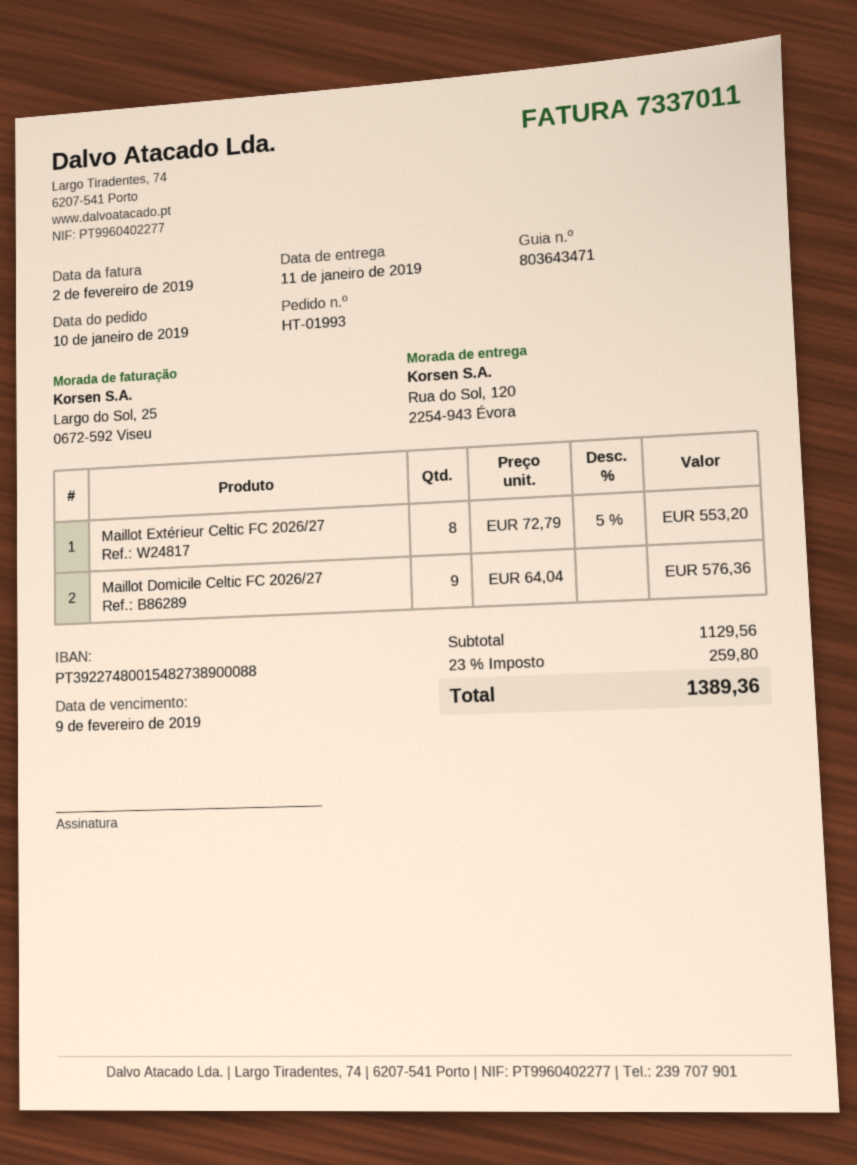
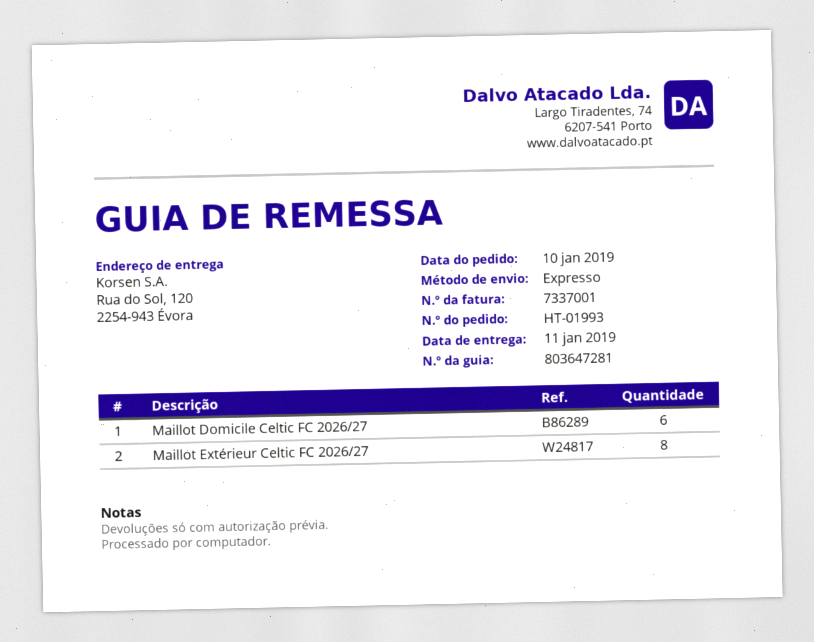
delivery note number: 803643471 -> 803647281
invoice number: 7337011 -> 7337001
Maillot Domicile Celtic FC 2026/27: 9 -> 6

